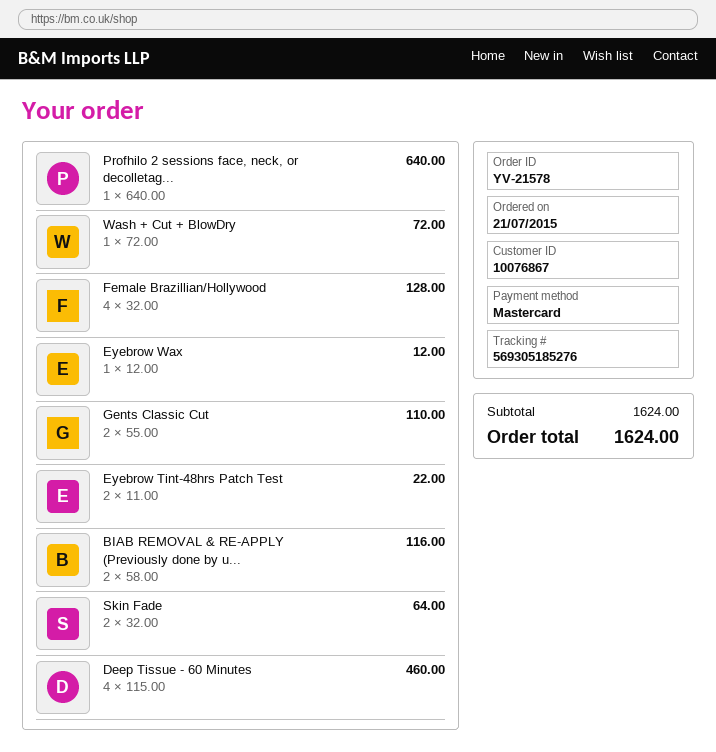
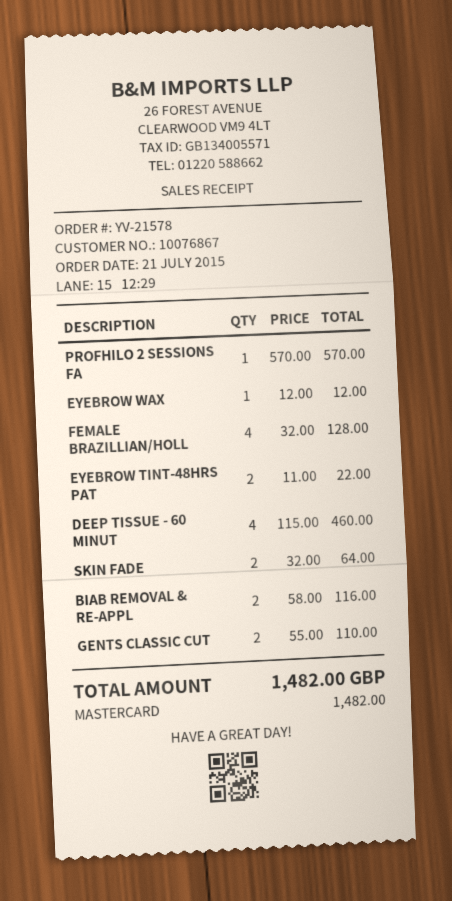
Profhilo 2 sessions face, neck, or decolletag...: 1 x 640.00 = 640.00 -> 1 x 570.00 = 570.00
Wash + Cut + BlowDry: 1 x 72.00 = 72.00 -> none
total: 1624.00 -> 1482.00

